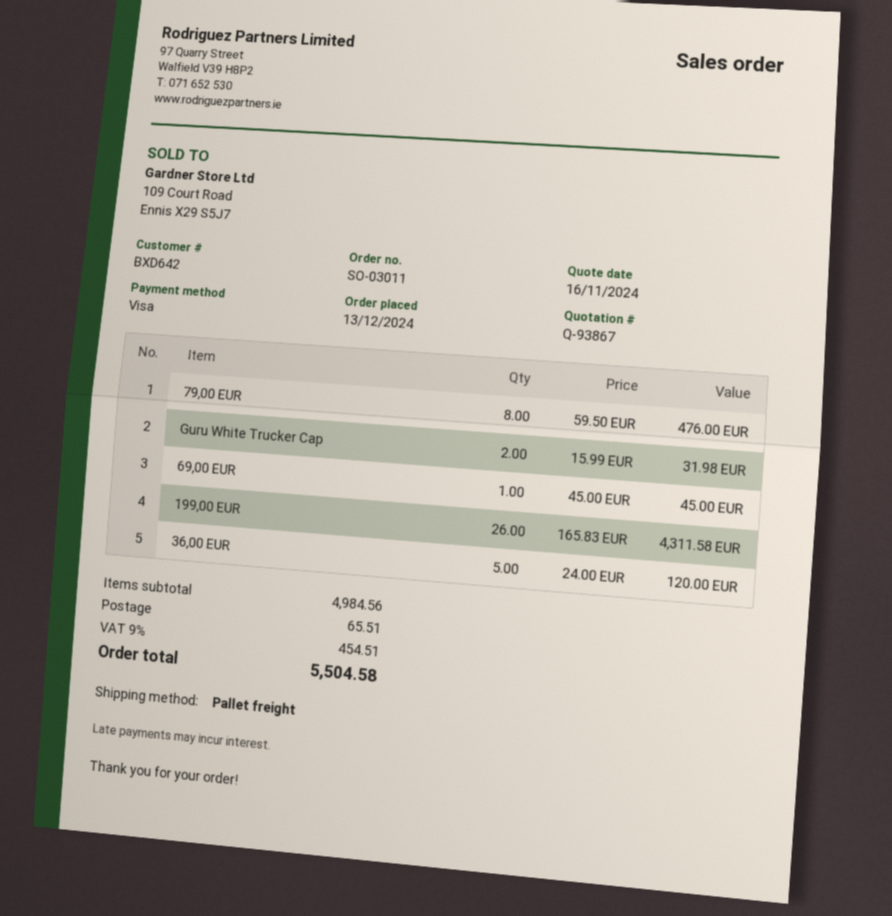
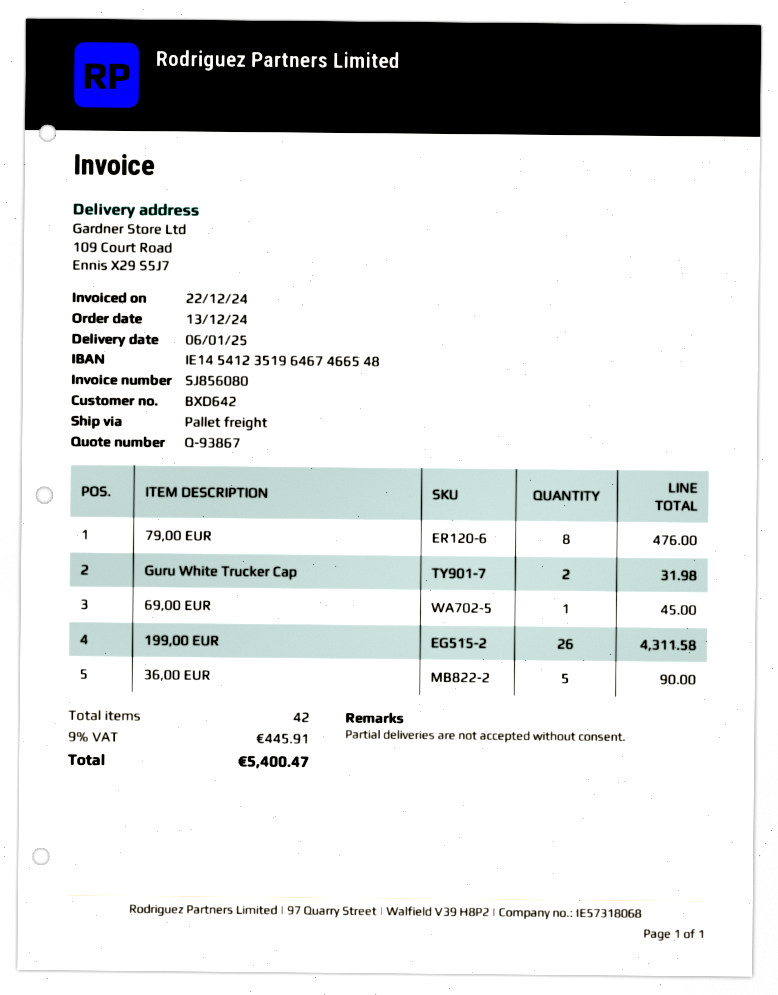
36,00 EUR: 5 for 120.00 -> 5 for 90.00
shipping: 65.51 -> none
tax: 9% = 454.51 -> 9% = 445.91
total: 5504.58 -> 5400.47

